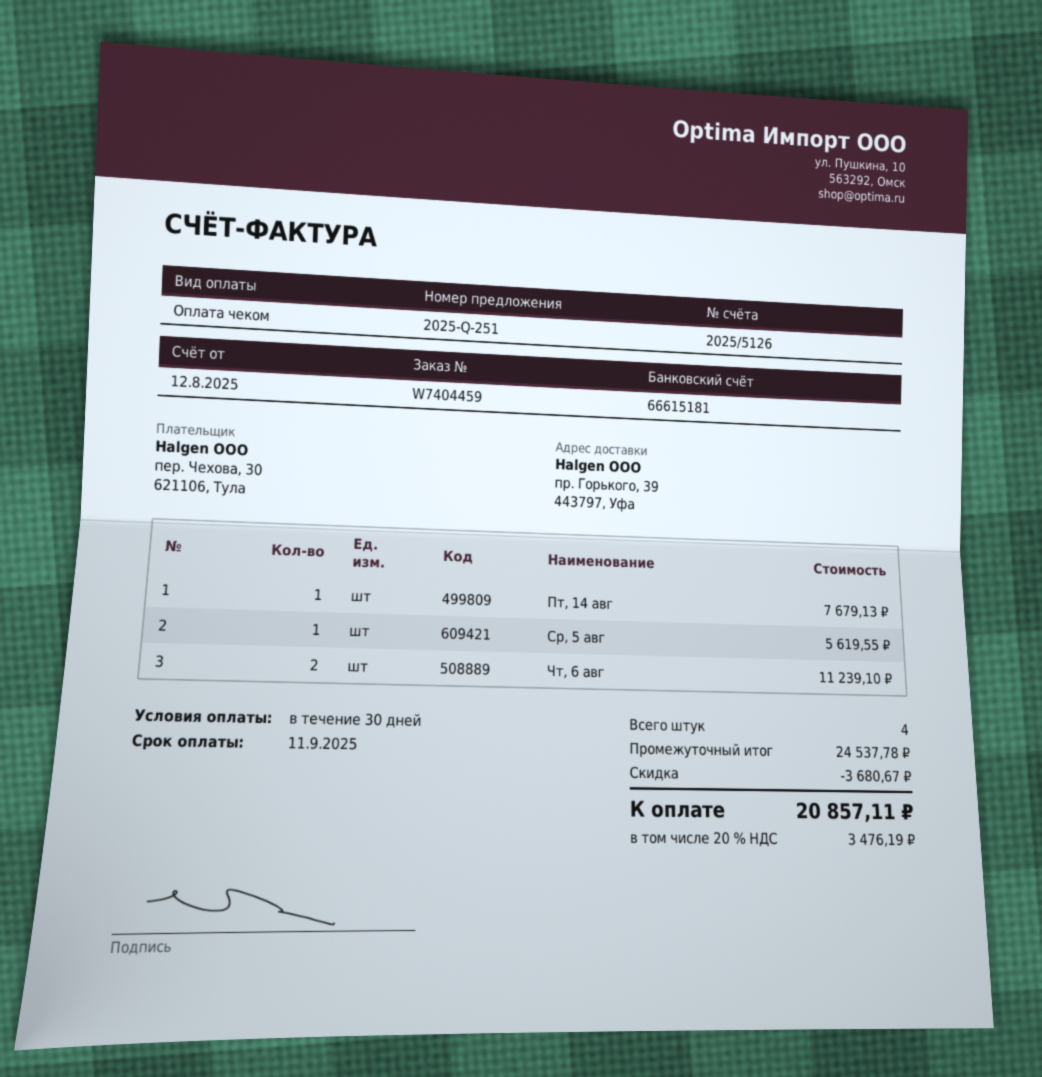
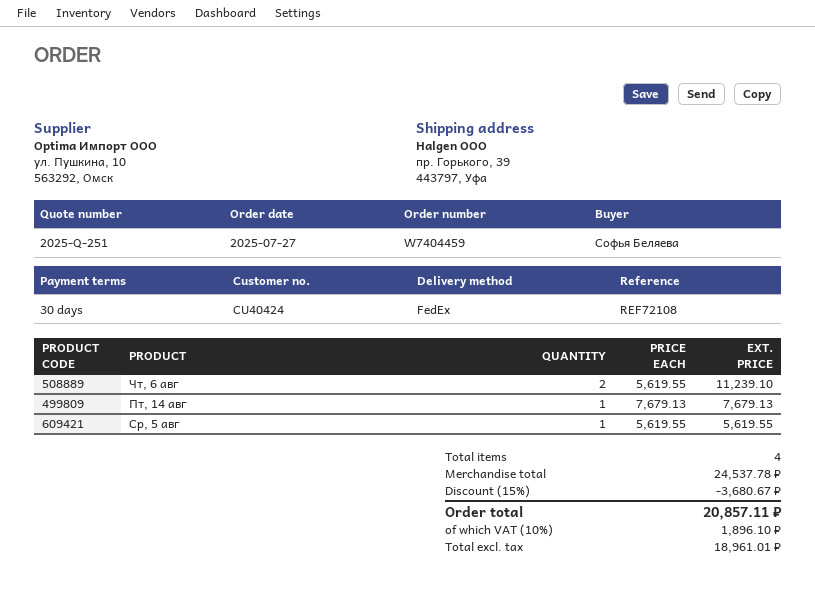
tax: 20% = 3476.19 -> 10% = 1896.10

